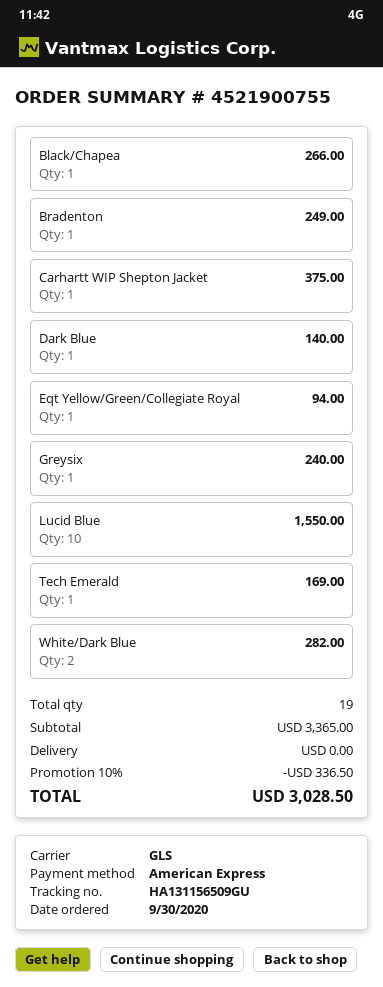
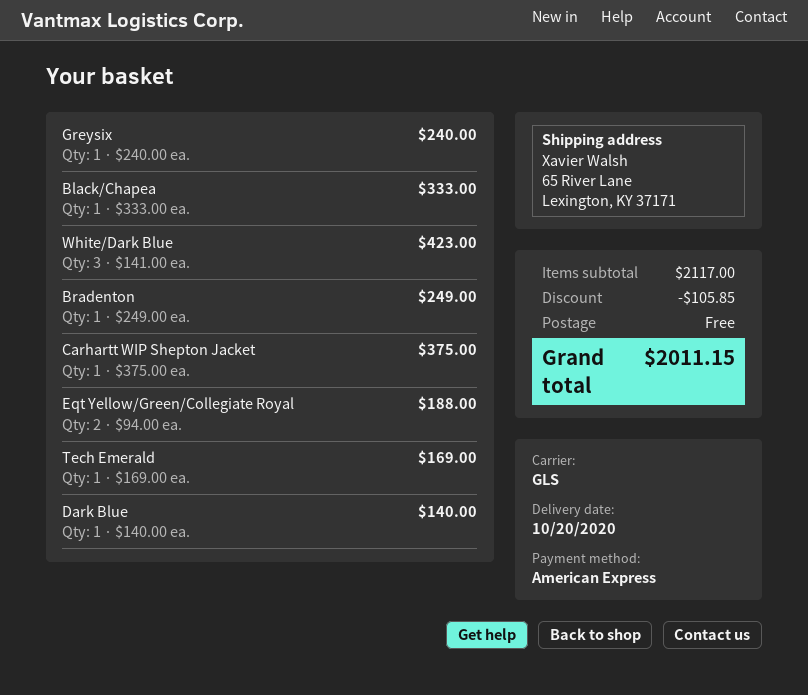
Black/Chapea: 1 for 266.00 -> 1 for 333.00
Eqt Yellow/Green/Collegiate Royal: 1 for 94.00 -> 2 for 188.00
Lucid Blue: 10 for 1550.00 -> none
White/Dark Blue: 2 for 282.00 -> 3 for 423.00
subtotal: 3365.00 -> 2117.00
discount: 336.50 -> 105.85
total: 3028.50 -> 2011.15

